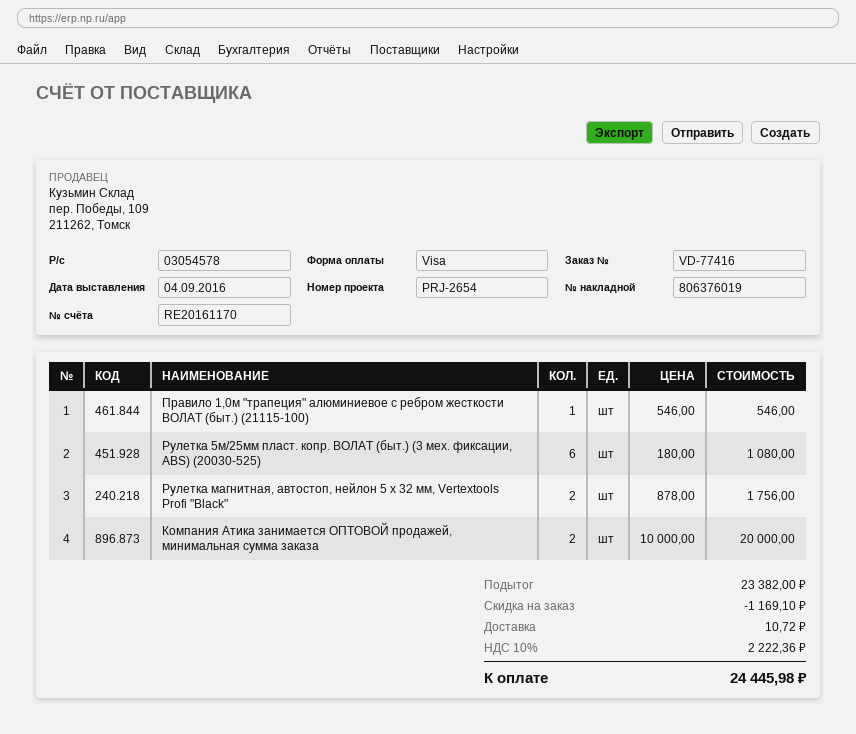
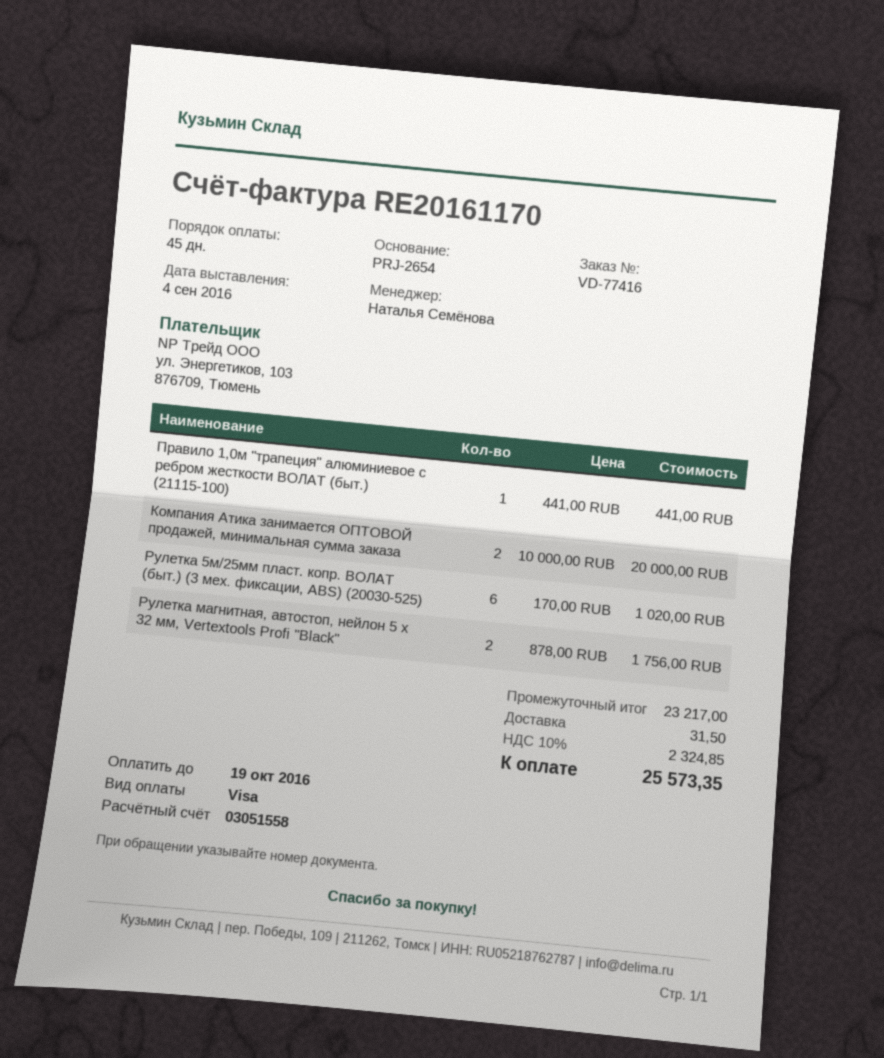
bank account: 03054578 -> 03051558
Правило 1,0м "трапеция" алюминиевое с ребром жесткости ВОЛАТ (быт.) (21115-100): 1 x 546.00 = 546.00 -> 1 x 441.00 = 441.00
Рулетка 5м/25мм пласт. копр. ВОЛАТ (быт.) (3 мех. фиксации, ABS) (20030-525): 6 x 180.00 = 1080.00 -> 6 x 170.00 = 1020.00
subtotal: 23382.00 -> 23217.00
discount: 1169.10 -> none
shipping: 10.72 -> 31.50
tax: 10% = 2222.36 -> 10% = 2324.85
total: 24445.98 -> 25573.35

